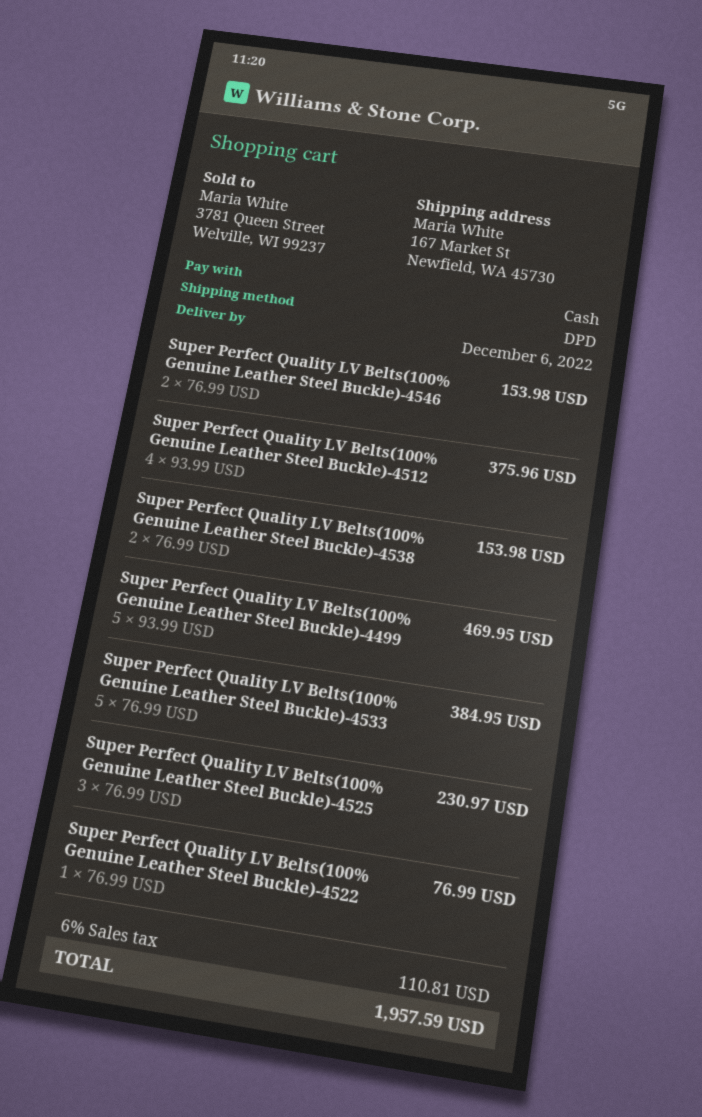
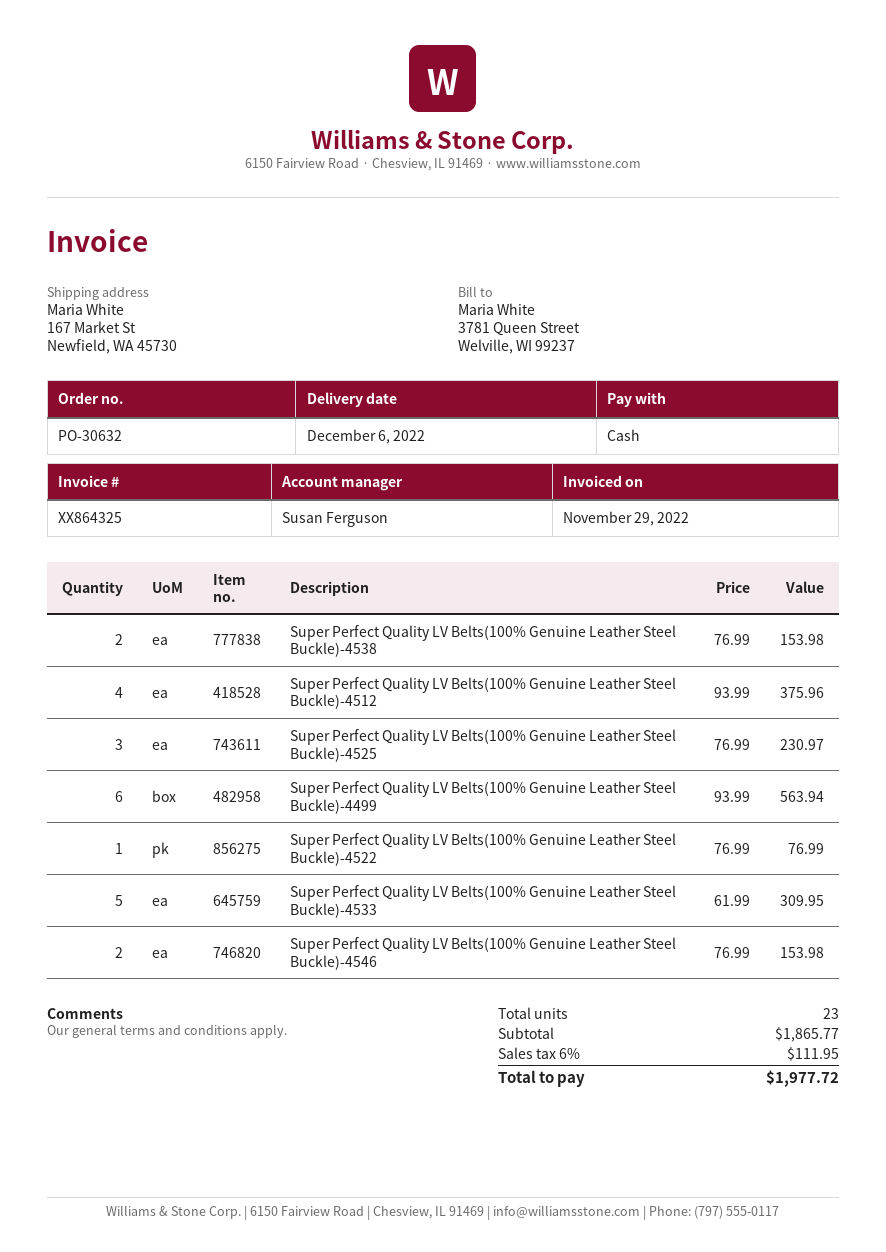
Super Perfect Quality LV Belts(100% Genuine Leather Steel Buckle)-4499: 5 x 93.99 = 469.95 -> 6 x 93.99 = 563.94
Super Perfect Quality LV Belts(100% Genuine Leather Steel Buckle)-4533: 5 x 76.99 = 384.95 -> 5 x 61.99 = 309.95
tax: 6% = 110.81 -> 6% = 111.95
total: 1957.59 -> 1977.72

